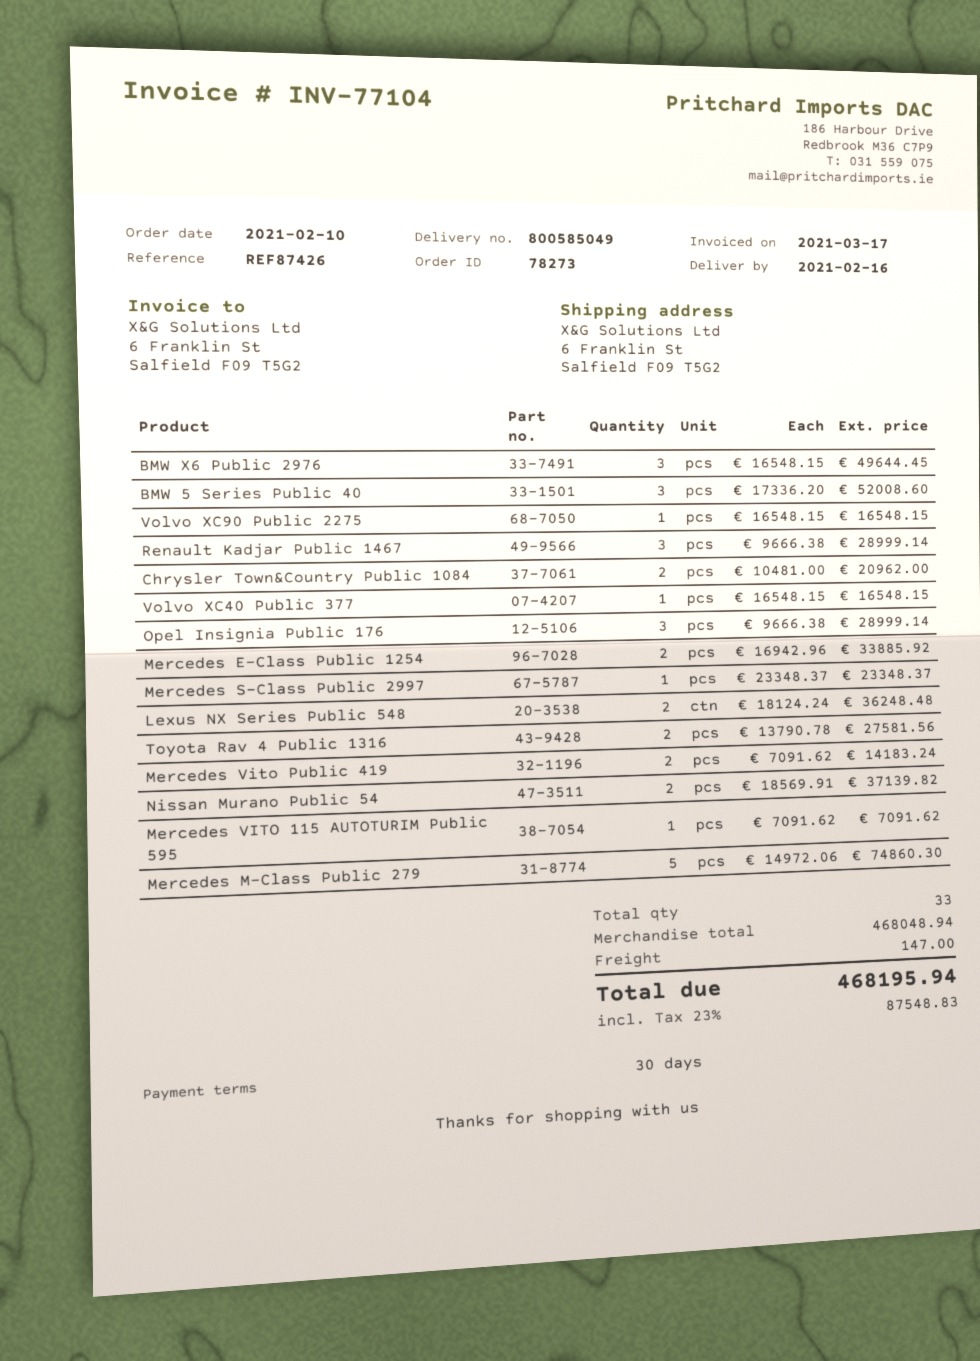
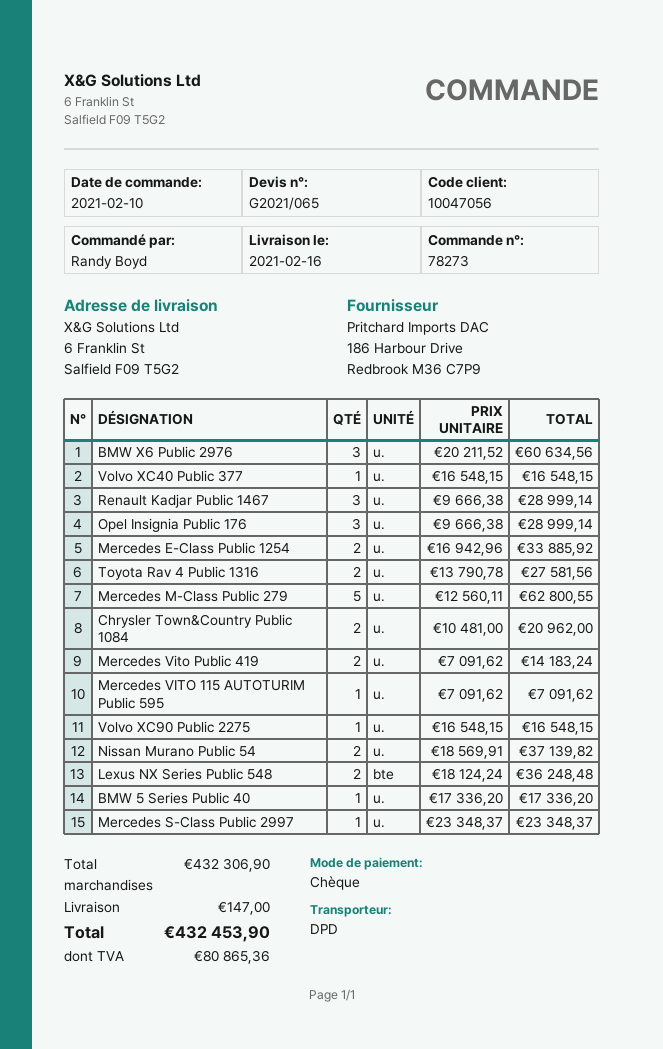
BMW X6 Public 2976: 3 x 16548.15 = 49644.45 -> 3 x 20211.52 = 60634.56
BMW 5 Series Public 40: 3 x 17336.20 = 52008.60 -> 1 x 17336.20 = 17336.20
Mercedes M-Class Public 279: 5 x 14972.06 = 74860.30 -> 5 x 12560.11 = 62800.55
subtotal: 468048.94 -> 432306.90
tax: 87548.83 -> 80865.36
total: 468195.94 -> 432453.90

